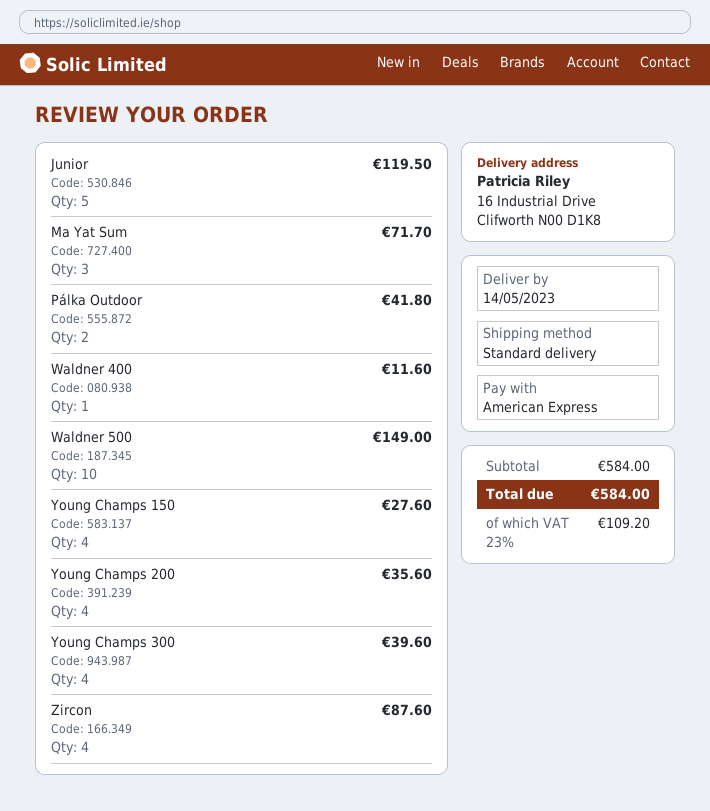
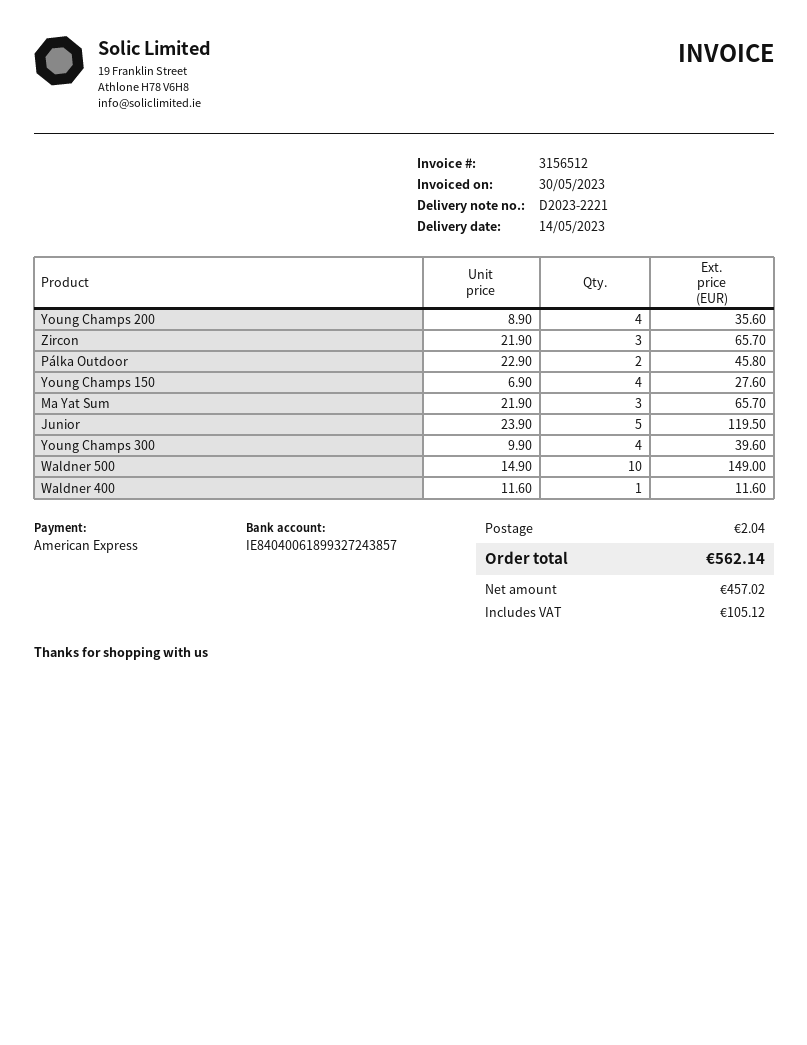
Ma Yat Sum: 3 for 71.70 -> 3 for 65.70
Pálka Outdoor: 2 for 41.80 -> 2 for 45.80
Zircon: 4 for 87.60 -> 3 for 65.70
shipping: none -> 2.04
tax: 109.20 -> 105.12
total: 584.00 -> 562.14

